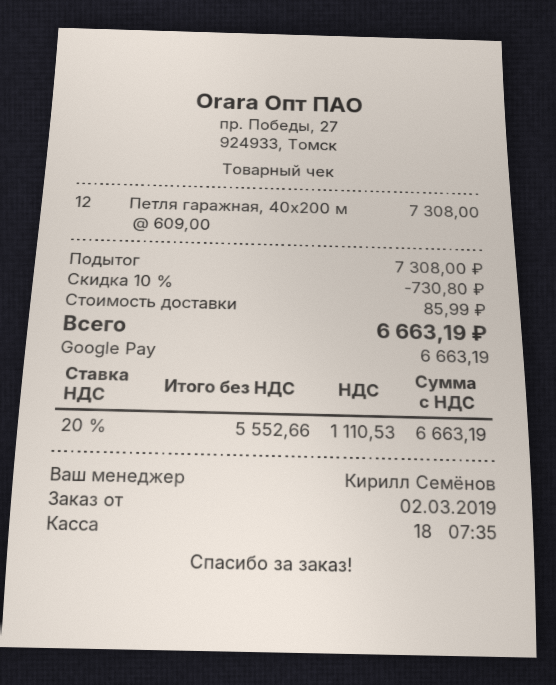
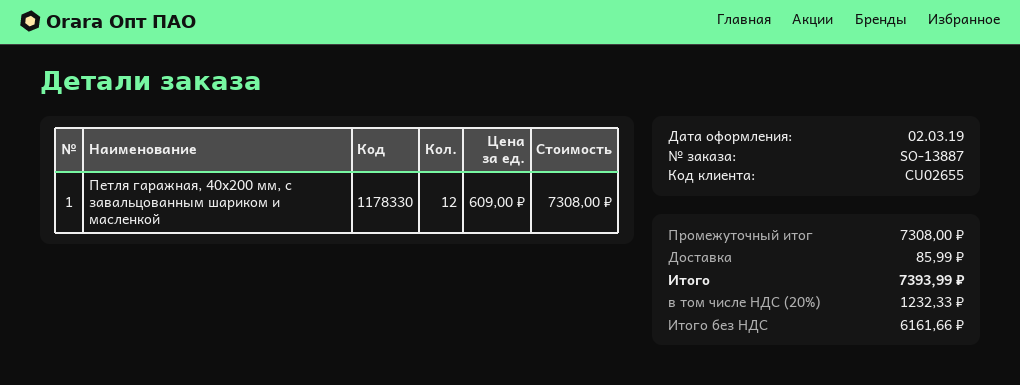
discount: 10% = 730.80 -> none
net: 5552.66 -> 6161.66
tax: 20% = 1110.53 -> 20% = 1232.33
total: 6663.19 -> 7393.99

